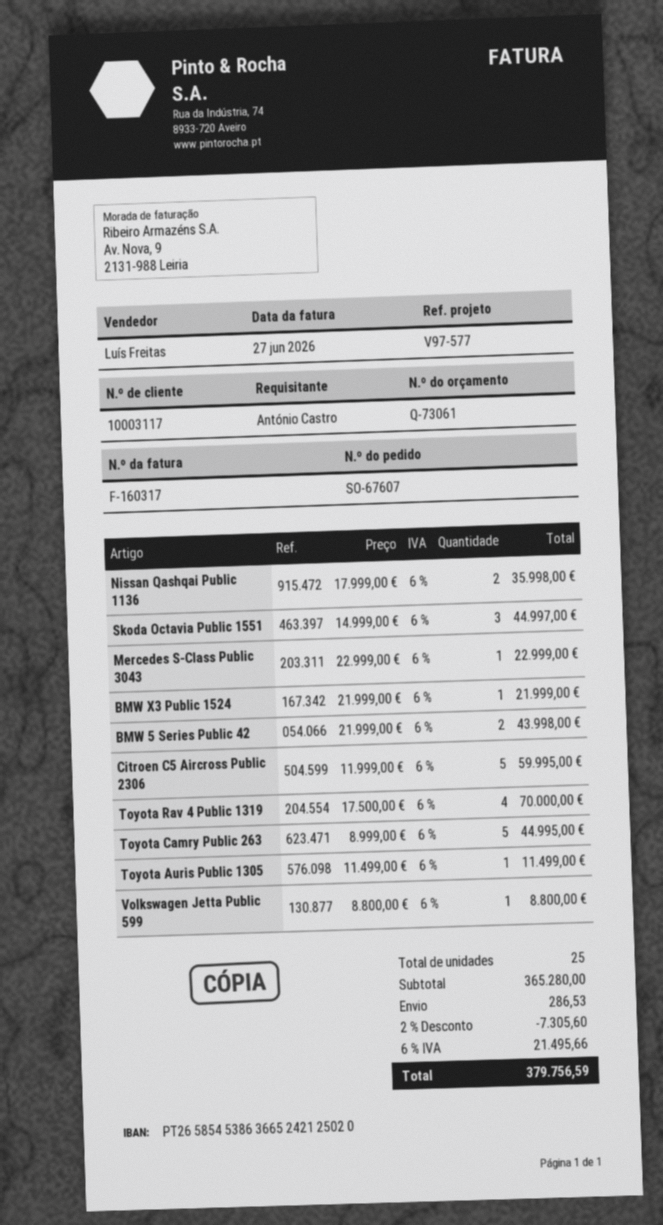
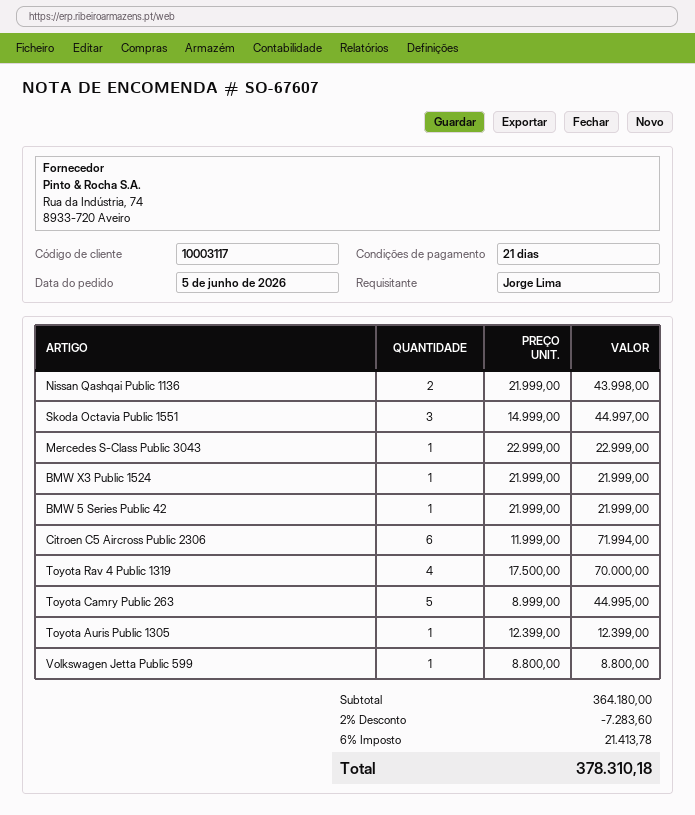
ordered by: António Castro -> Jorge Lima
Nissan Qashqai Public 1136: 2 x 17999.00 = 35998.00 -> 2 x 21999.00 = 43998.00
BMW 5 Series Public 42: 2 x 21999.00 = 43998.00 -> 1 x 21999.00 = 21999.00
Citroen C5 Aircross Public 2306: 5 x 11999.00 = 59995.00 -> 6 x 11999.00 = 71994.00
Toyota Auris Public 1305: 1 x 11499.00 = 11499.00 -> 1 x 12399.00 = 12399.00
subtotal: 365280.00 -> 364180.00
discount: 2% = 7305.60 -> 2% = 7283.60
shipping: 286.53 -> none
tax: 6% = 21495.66 -> 6% = 21413.78
total: 379756.59 -> 378310.18

